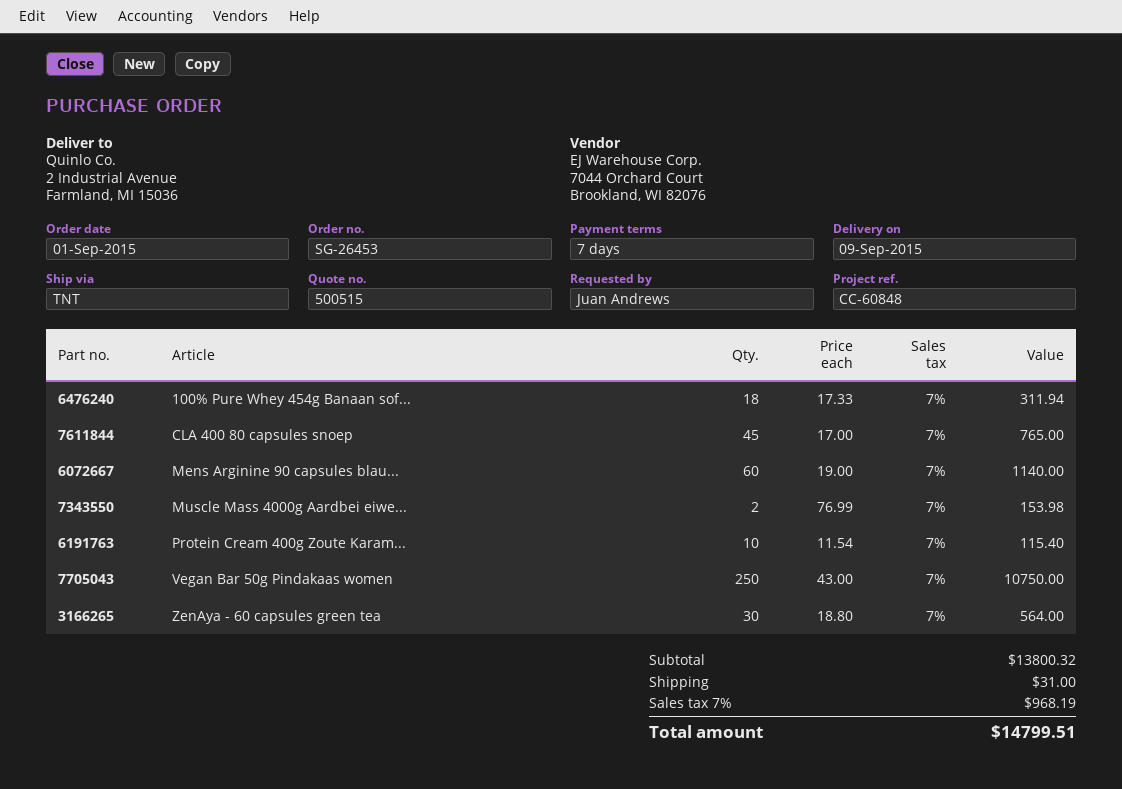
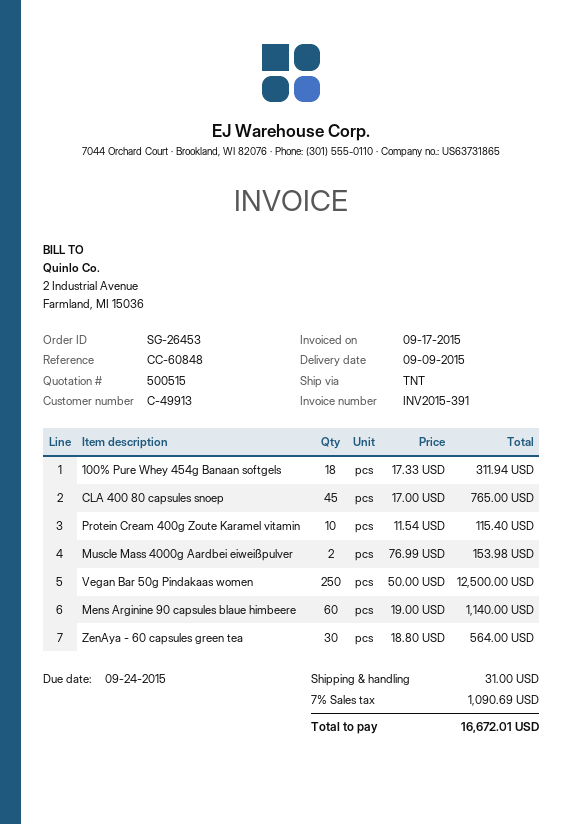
Vegan Bar 50g Pindakaas women: 250 x 43.00 = 10750.00 -> 250 x 50.00 = 12500.00
tax: 7% = 968.19 -> 7% = 1090.69
total: 14799.51 -> 16672.01

